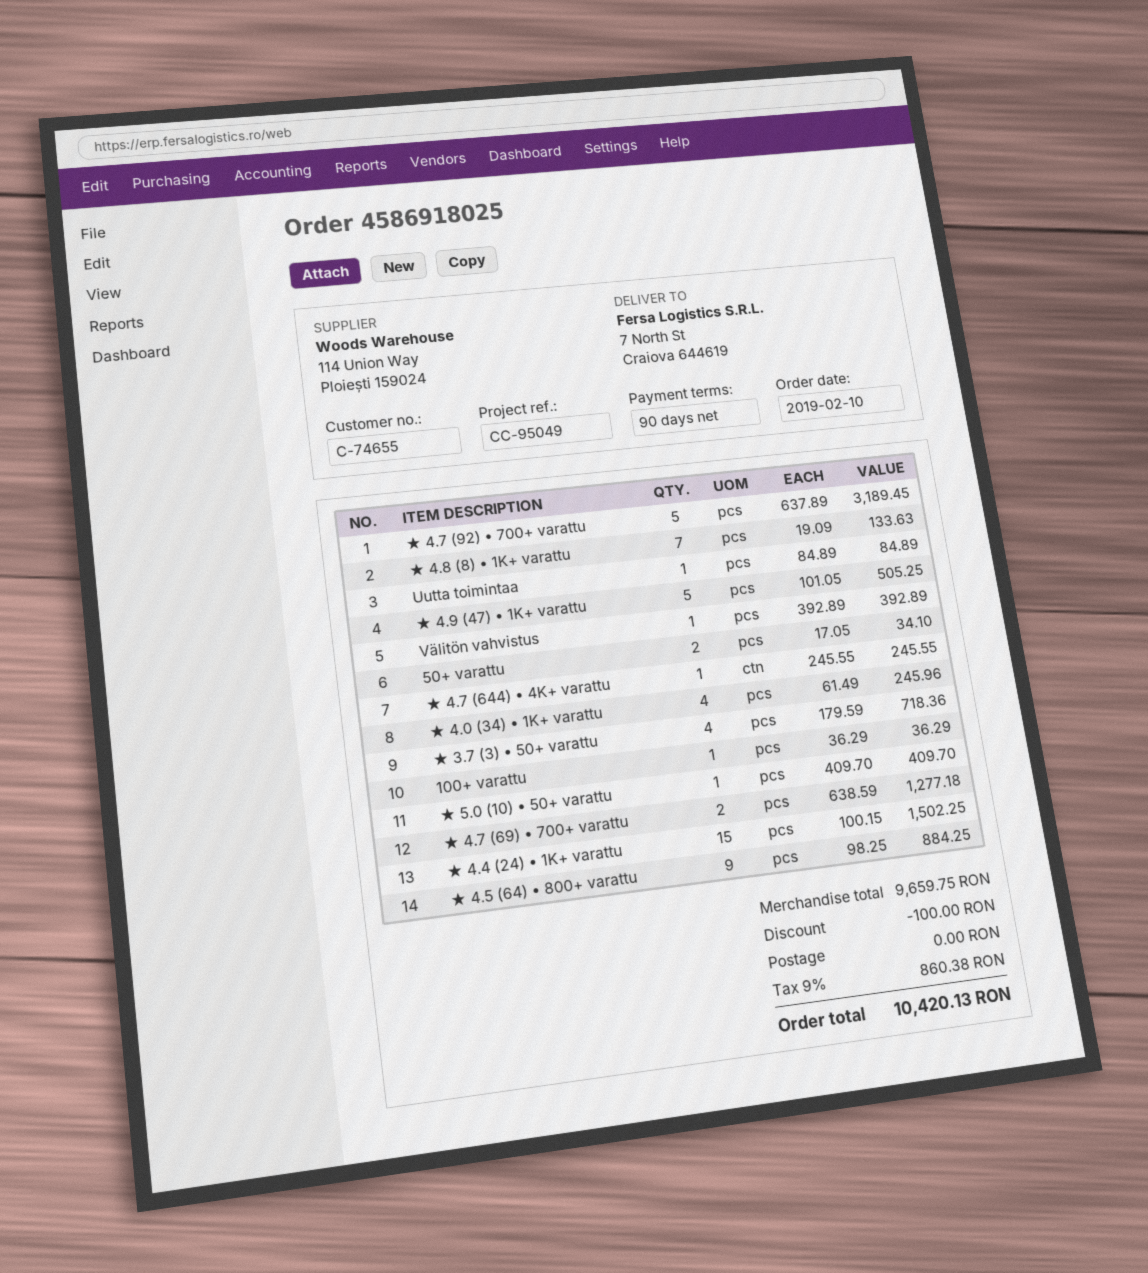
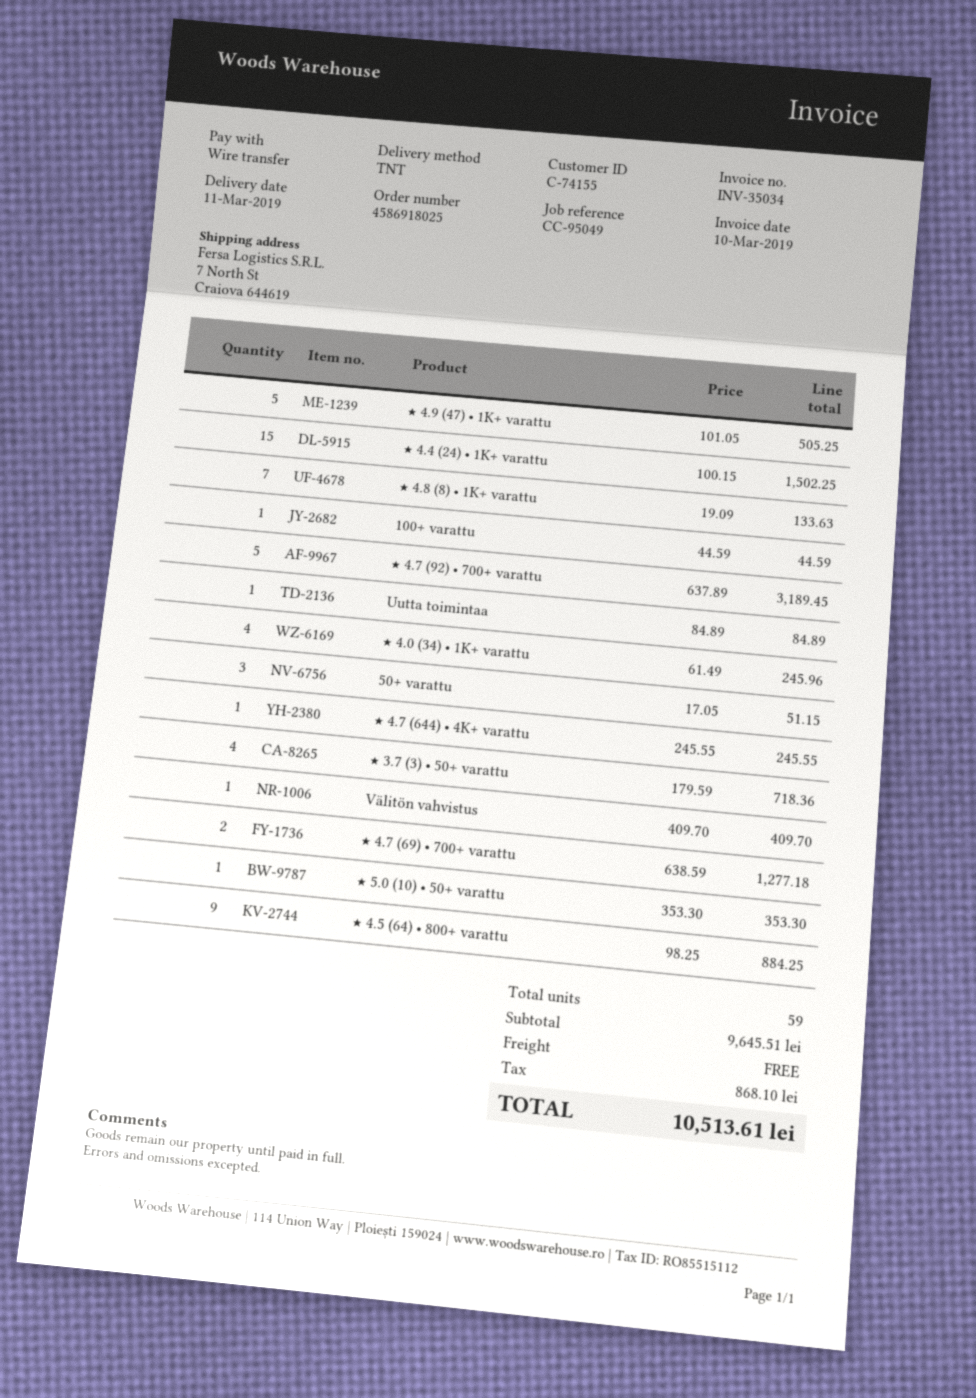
customer number: C-74655 -> C-74155
Välitön vahvistus: 1 x 392.89 = 392.89 -> 1 x 409.70 = 409.70
50+ varattu: 2 x 17.05 = 34.10 -> 3 x 17.05 = 51.15
100+ varattu: 1 x 36.29 = 36.29 -> 1 x 44.59 = 44.59
★ 5.0 (10) • 50+ varattu: 1 x 409.70 = 409.70 -> 1 x 353.30 = 353.30
subtotal: 9659.75 -> 9645.51
discount: 100.00 -> none
tax: 860.38 -> 868.10
total: 10420.13 -> 10513.61

